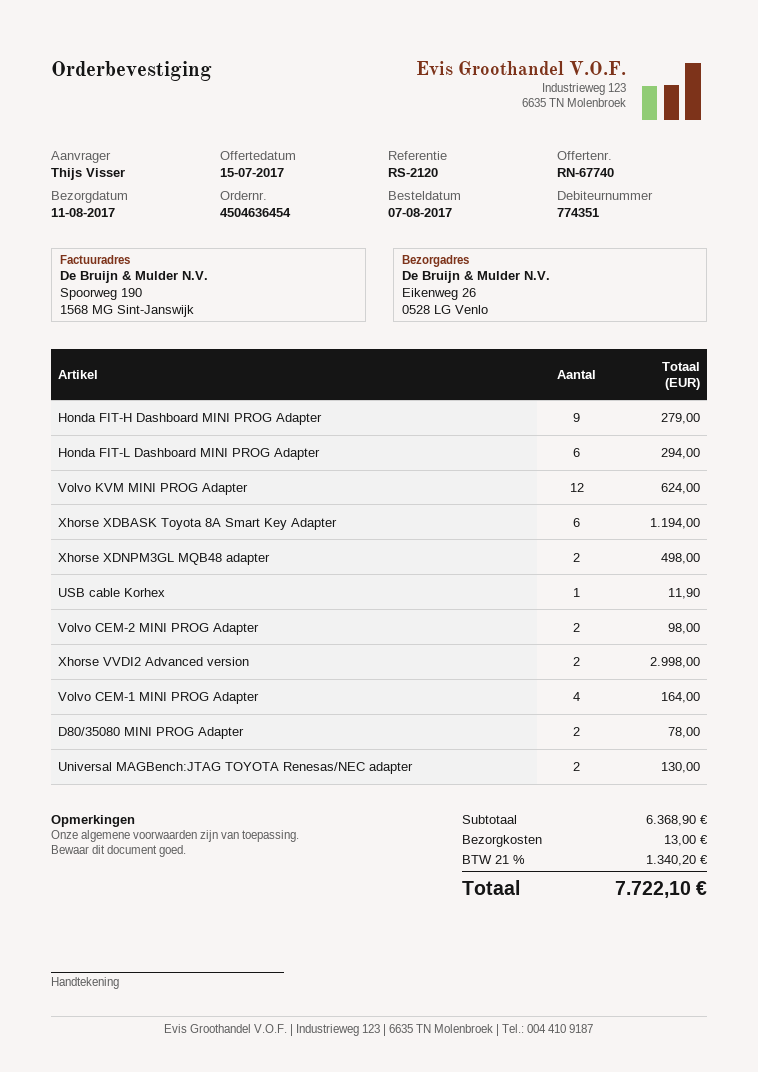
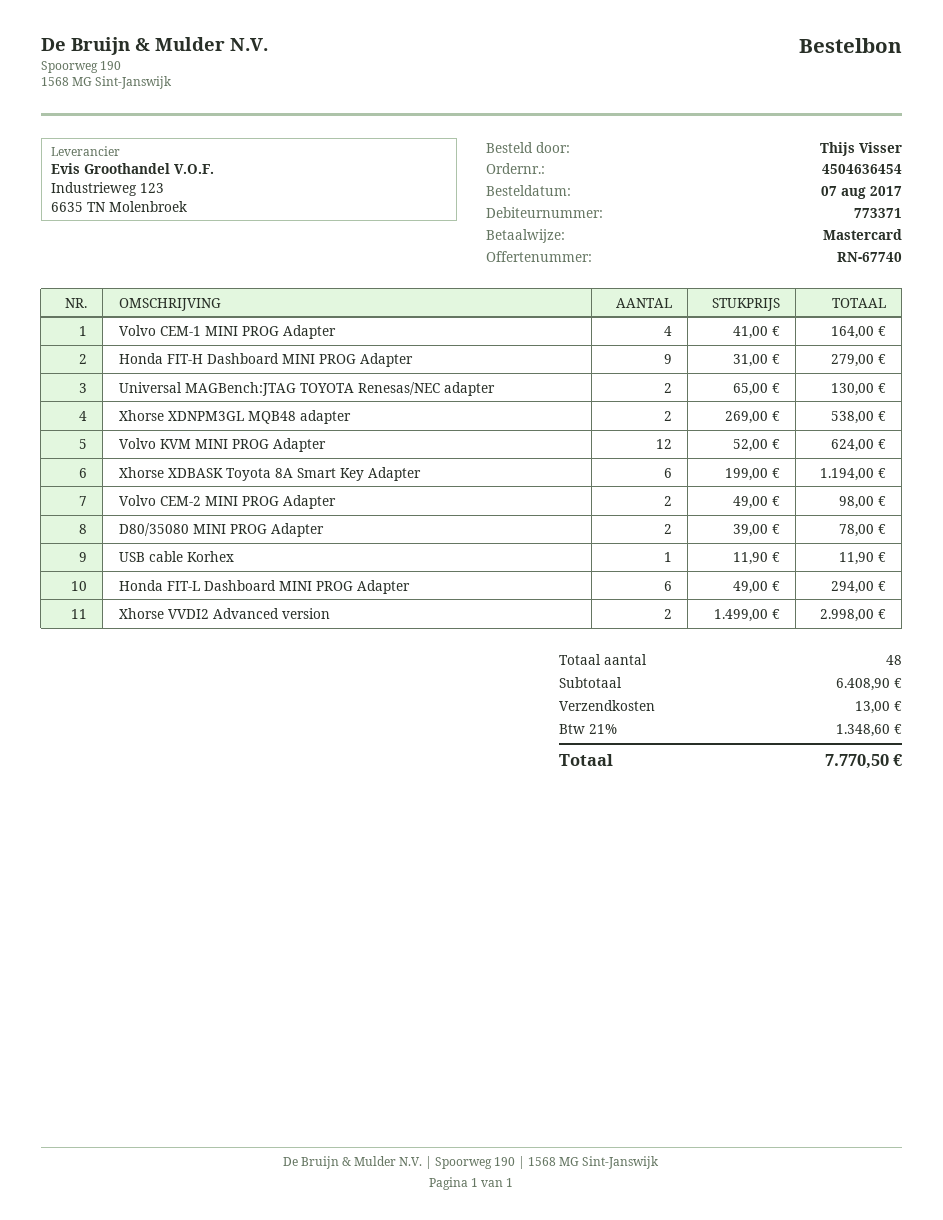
customer number: 774351 -> 773371
Xhorse XDNPM3GL MQB48 adapter: 2 for 498.00 -> 2 for 538.00
subtotal: 6368.90 -> 6408.90
tax: 21% = 1340.20 -> 21% = 1348.60
total: 7722.10 -> 7770.50

